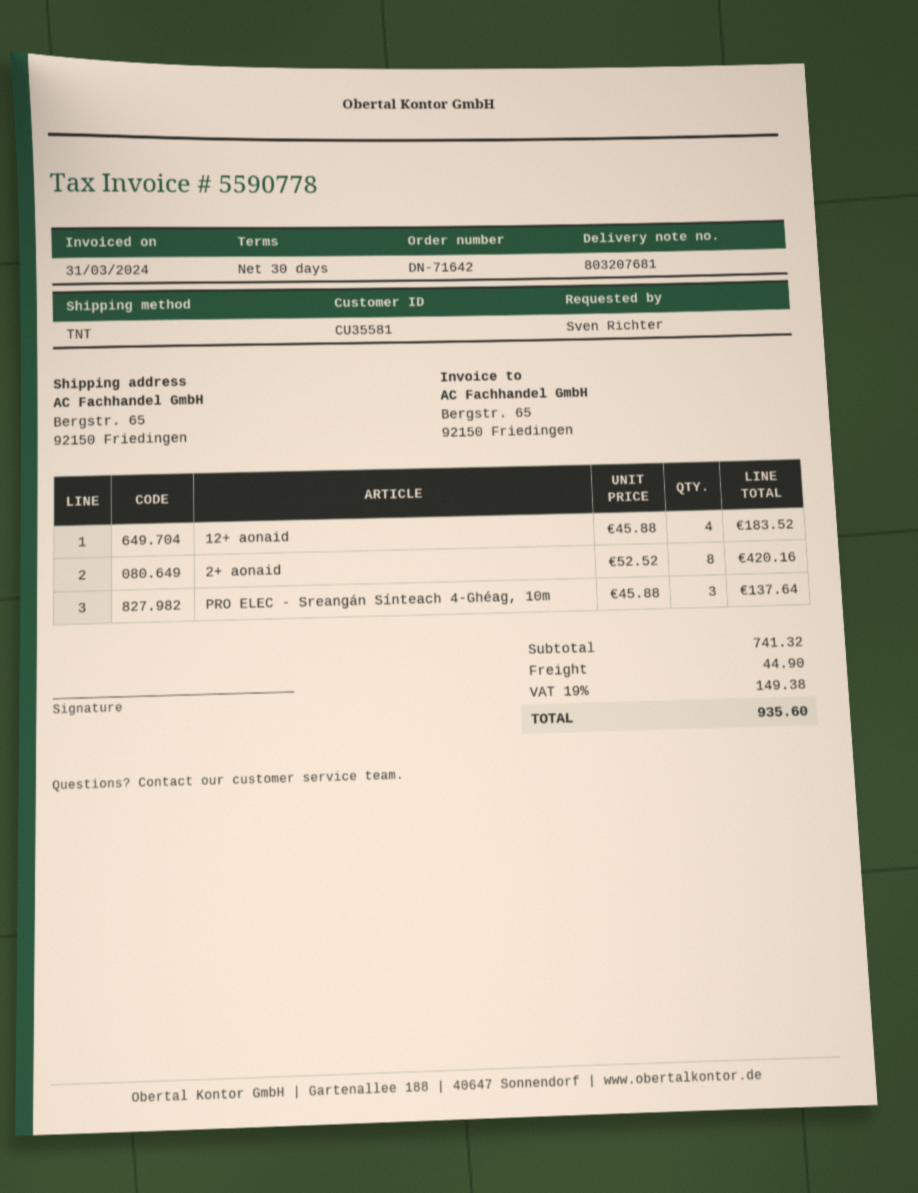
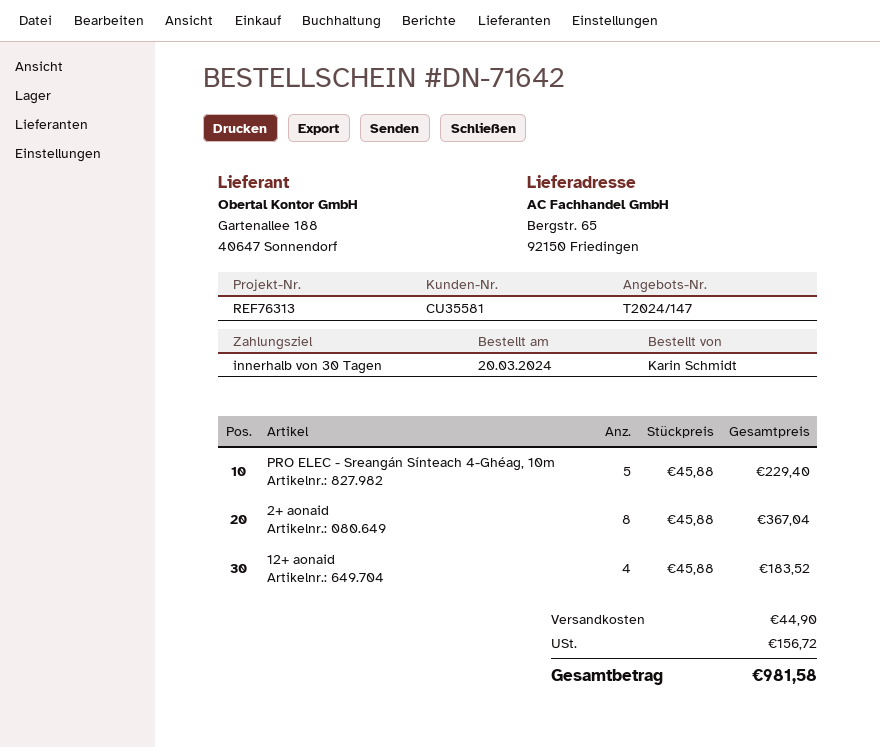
ordered by: Sven Richter -> Karin Schmidt
2+ aonaid: 8 x 52.52 = 420.16 -> 8 x 45.88 = 367.04
PRO ELEC - Sreangán Sínteach 4-Ghéag, 10m: 3 x 45.88 = 137.64 -> 5 x 45.88 = 229.40
tax: 149.38 -> 156.72
total: 935.60 -> 981.58

